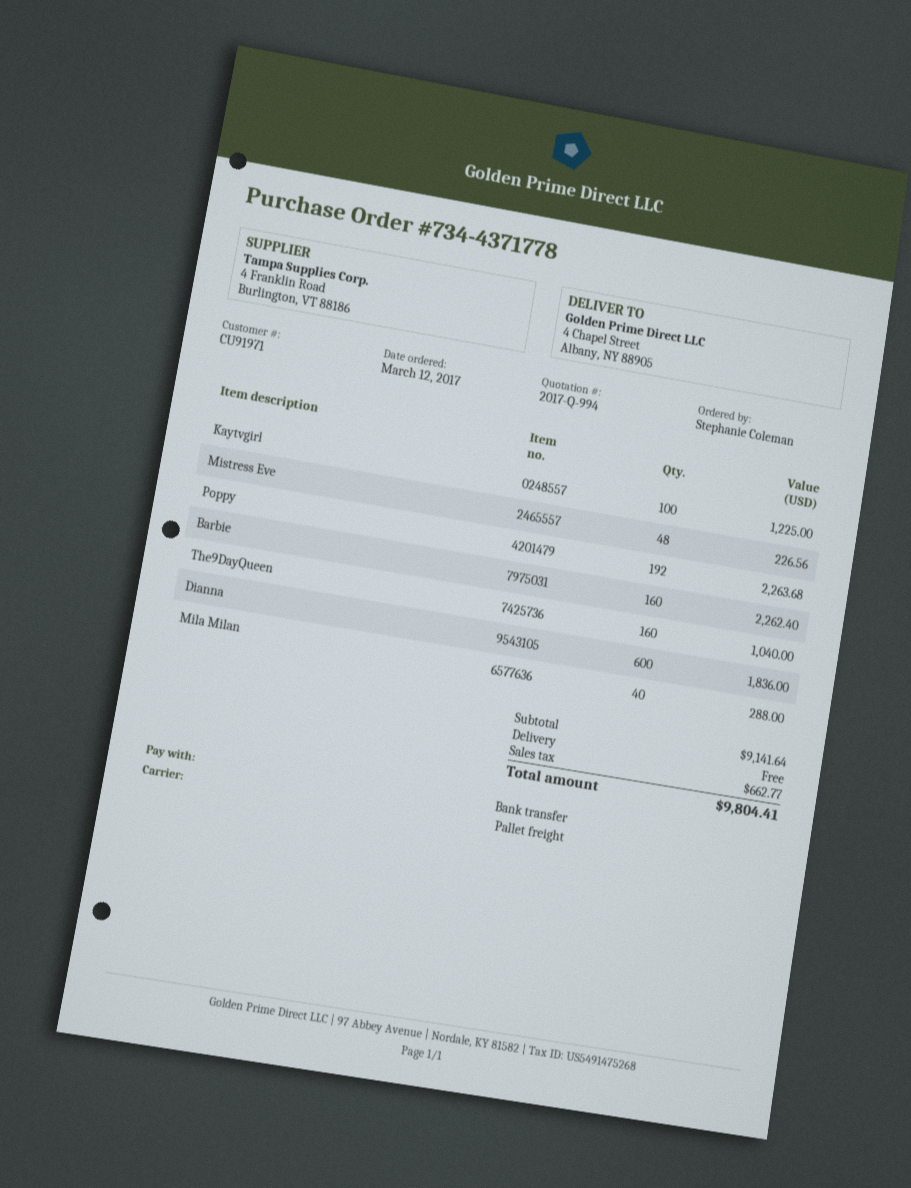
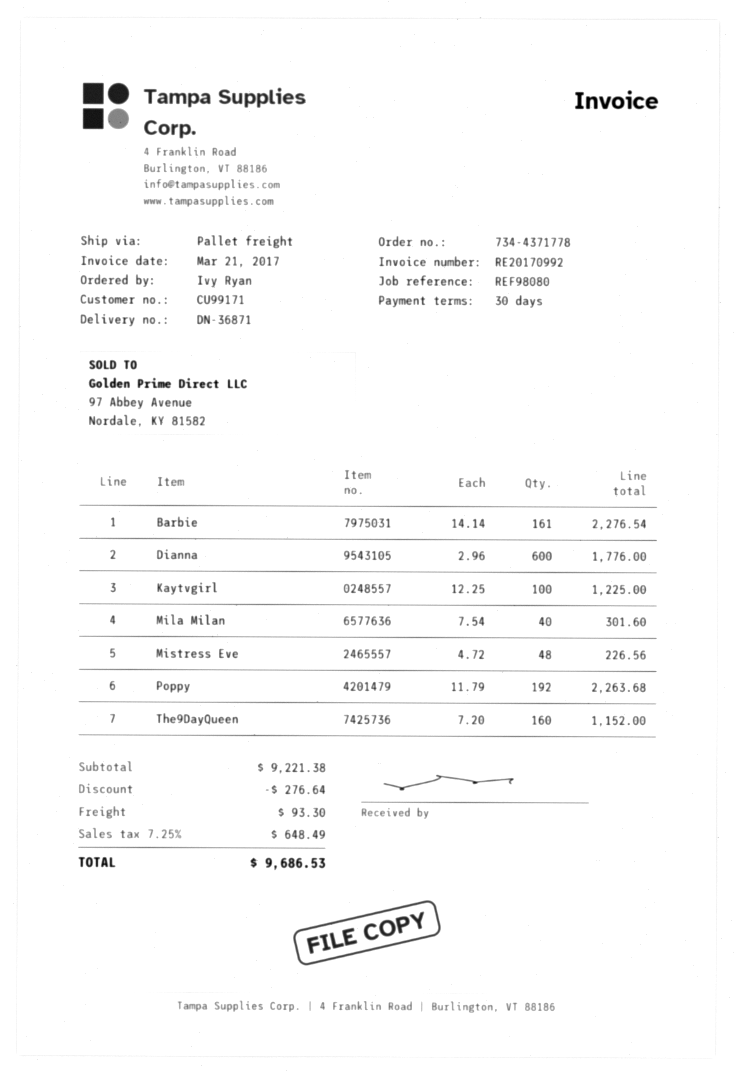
customer number: CU91971 -> CU99171
ordered by: Stephanie Coleman -> Ivy Ryan
Barbie: 160 for 2262.40 -> 161 for 2276.54
The9DayQueen: 160 for 1040.00 -> 160 for 1152.00
Dianna: 600 for 1836.00 -> 600 for 1776.00
Mila Milan: 40 for 288.00 -> 40 for 301.60
subtotal: 9141.64 -> 9221.38
discount: none -> 276.64
shipping: 0.00 -> 93.30
tax: 662.77 -> 648.49
total: 9804.41 -> 9686.53

